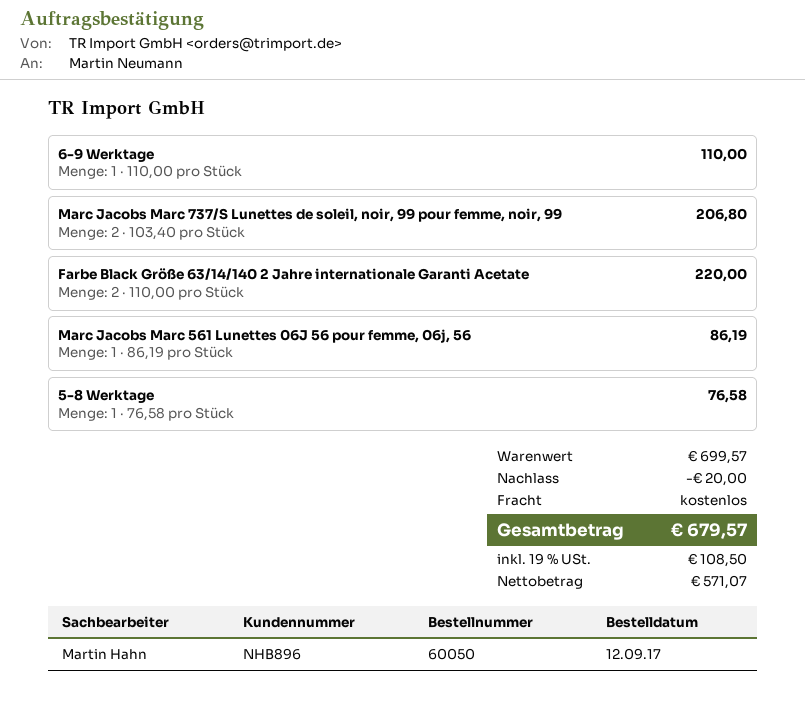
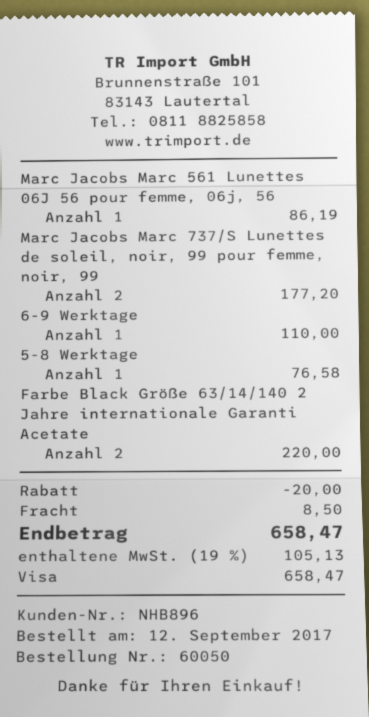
Marc Jacobs Marc 737/S Lunettes de soleil, noir, 99 pour femme, noir, 99: 2 for 206.80 -> 2 for 177.20
shipping: 0.00 -> 8.50
tax: 19% = 108.50 -> 19% = 105.13
total: 679.57 -> 658.47

